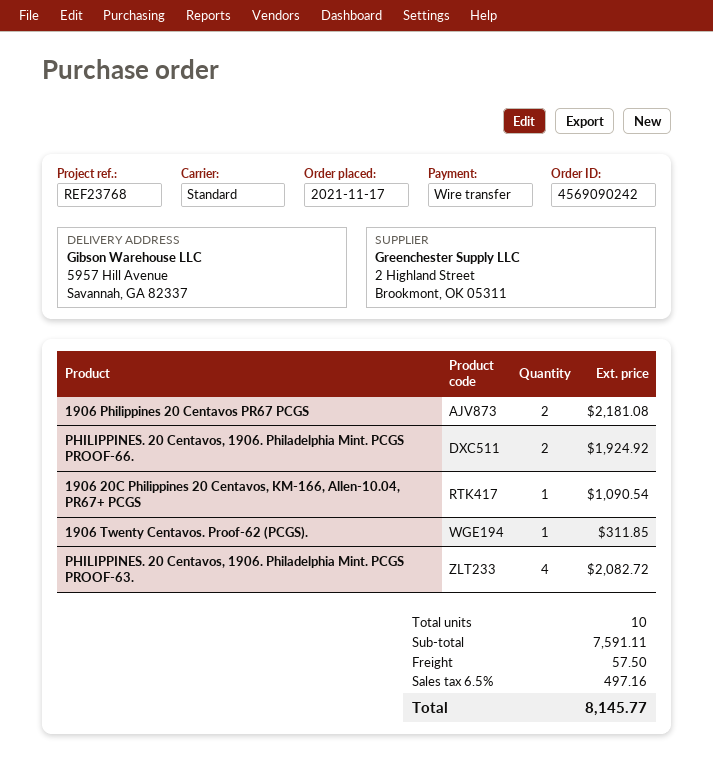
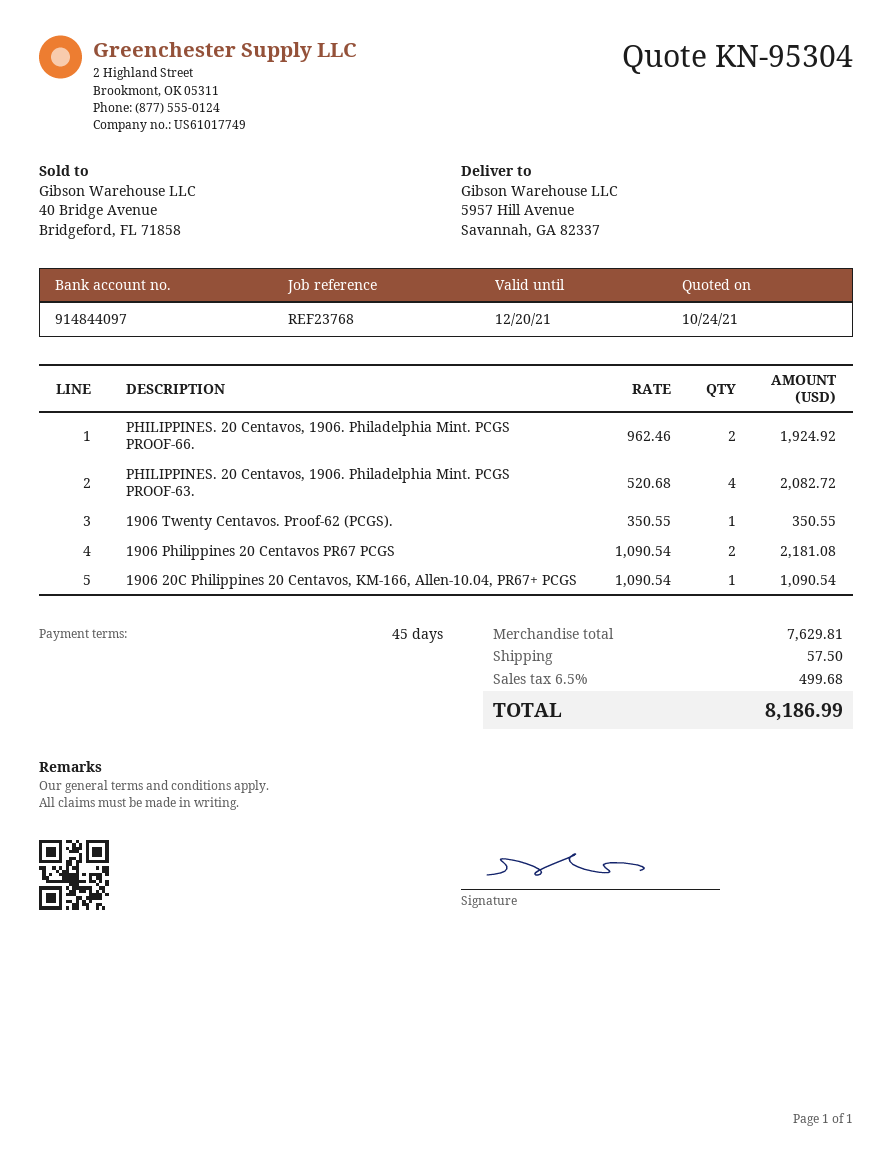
1906 Twenty Centavos. Proof-62 (PCGS).: 1 for 311.85 -> 1 for 350.55
subtotal: 7591.11 -> 7629.81
tax: 6.5% = 497.16 -> 6.5% = 499.68
total: 8145.77 -> 8186.99

